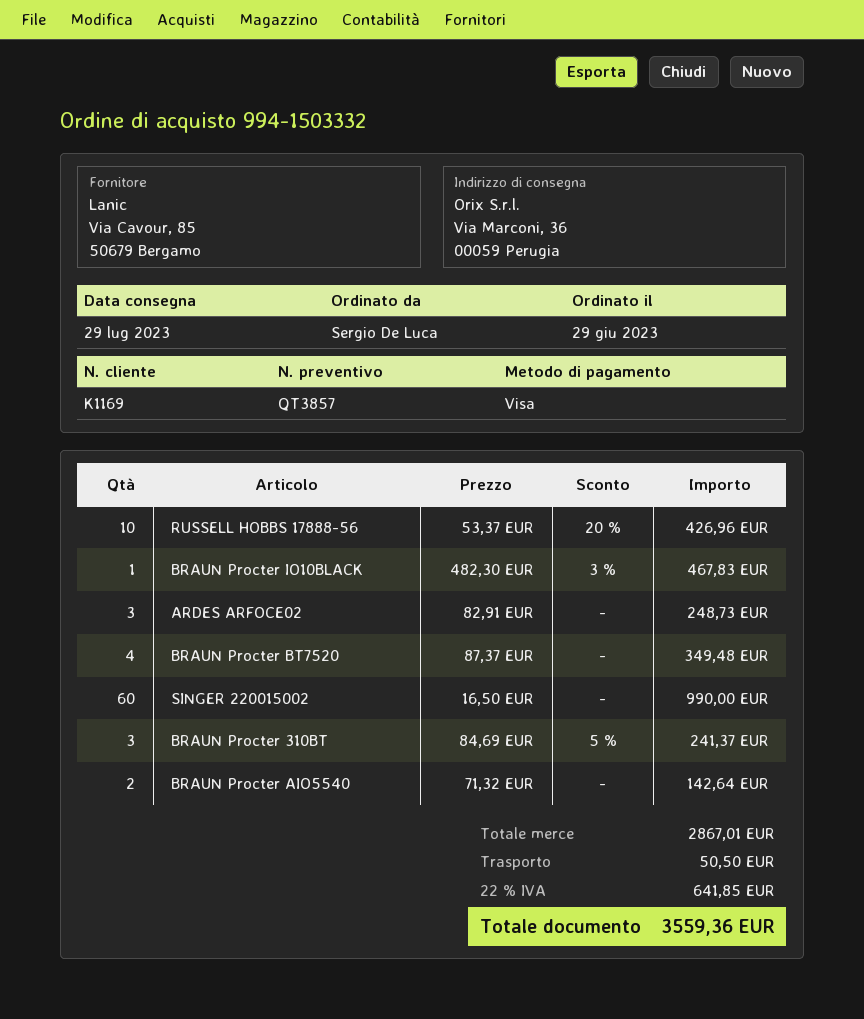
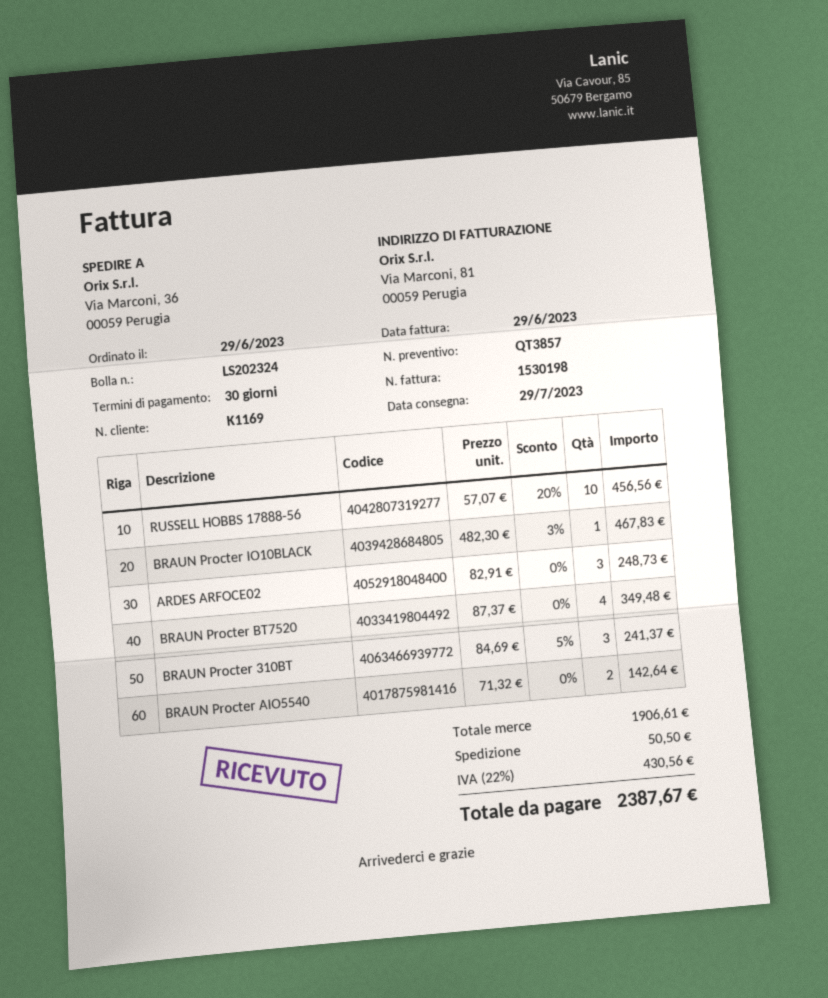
RUSSELL HOBBS 17888-56: 10 x 53.37 - 20% = 426.96 -> 10 x 57.07 - 20% = 456.56
SINGER 220015002: 60 x 16.50 = 990.00 -> none
subtotal: 2867.01 -> 1906.61
tax: 22% = 641.85 -> 22% = 430.56
total: 3559.36 -> 2387.67

